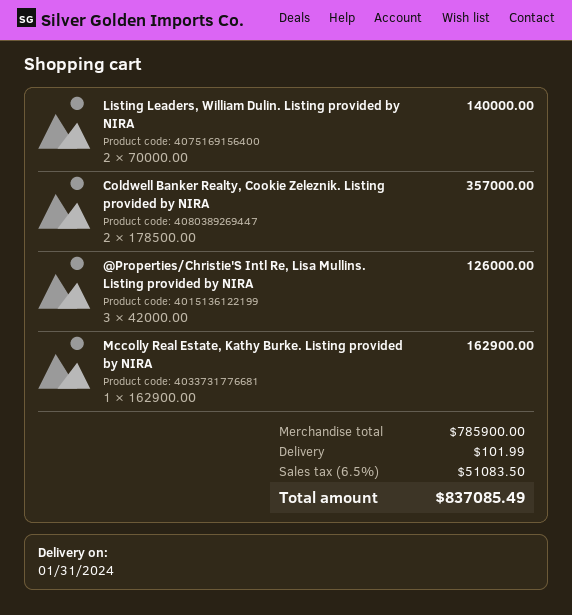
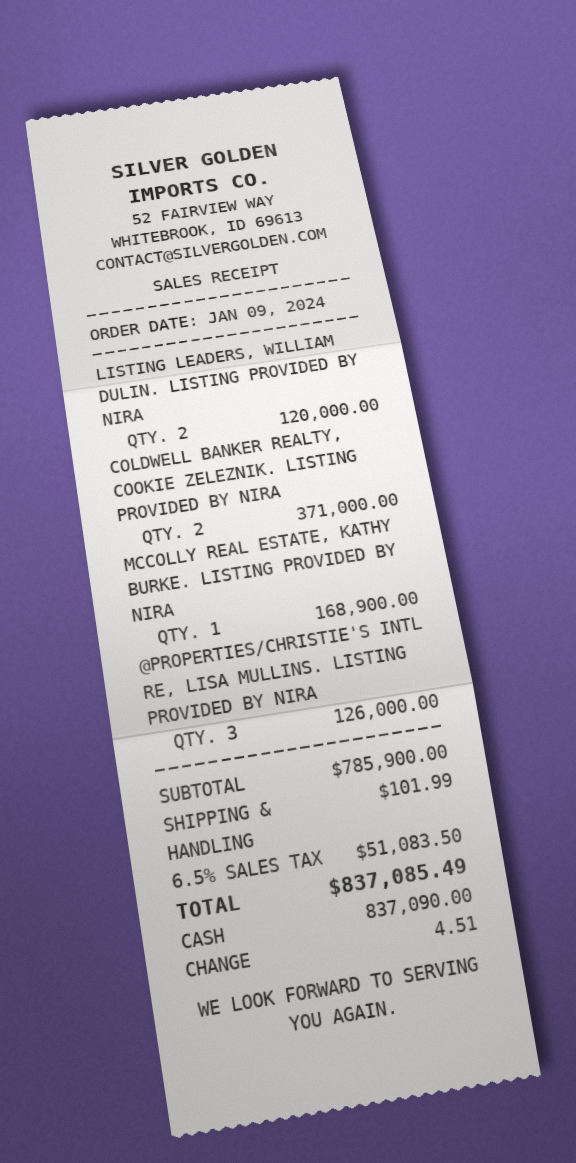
Listing Leaders, William Dulin. Listing provided by NIRA: 2 for 140000.00 -> 2 for 120000.00
Coldwell Banker Realty, Cookie Zeleznik. Listing provided by NIRA: 2 for 357000.00 -> 2 for 371000.00
Mccolly Real Estate, Kathy Burke. Listing provided by NIRA: 1 for 162900.00 -> 1 for 168900.00

